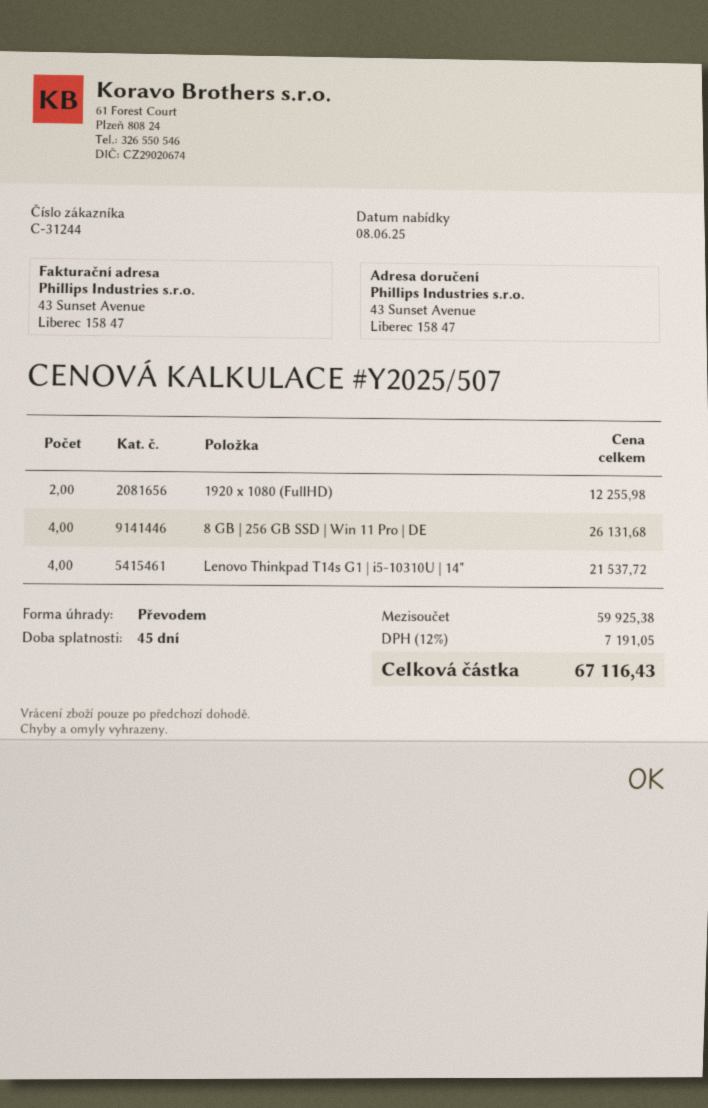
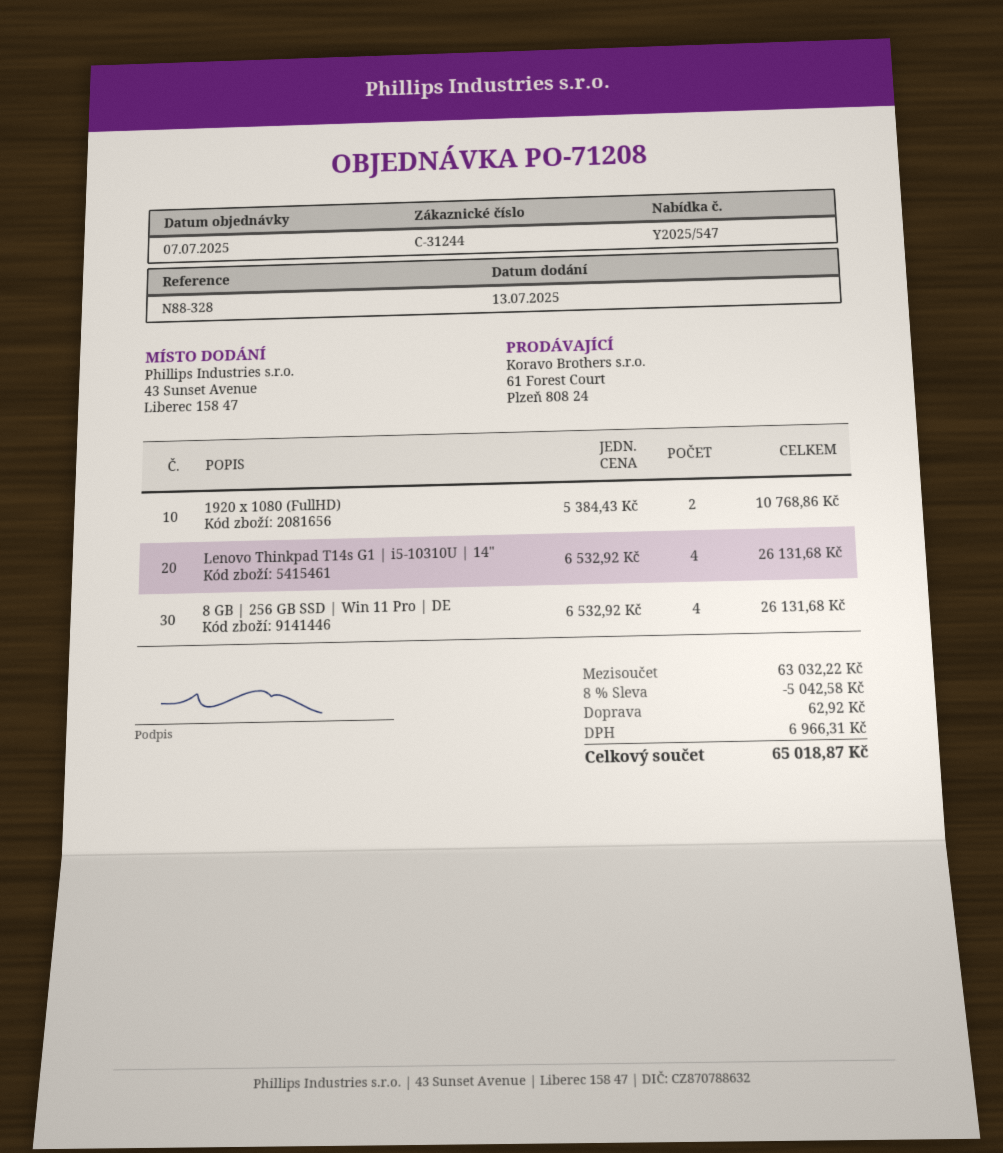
quote number: Y2025/507 -> Y2025/547
1920 x 1080 (FullHD): 2 for 12255.98 -> 2 for 10768.86
Lenovo Thinkpad T14s G1 | i5-10310U | 14": 4 for 21537.72 -> 4 for 26131.68
subtotal: 59925.38 -> 63032.22
discount: none -> 8% = 5042.58
shipping: none -> 62.92
tax: 7191.05 -> 6966.31
total: 67116.43 -> 65018.87

